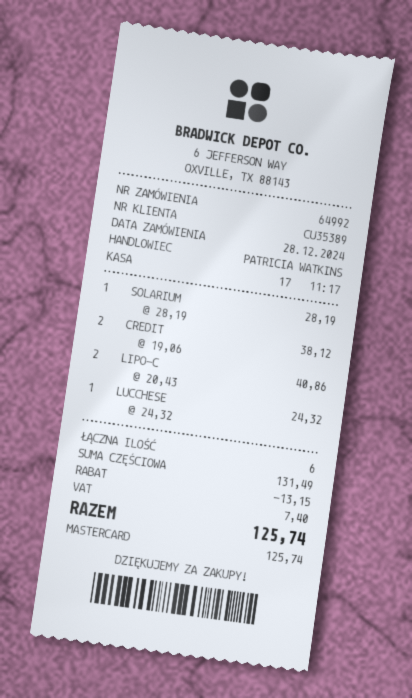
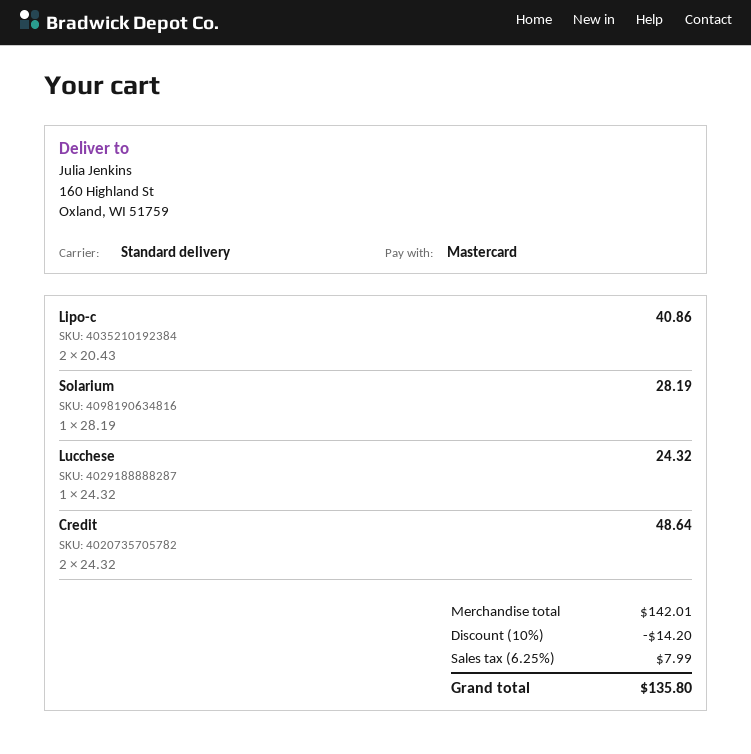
CREDIT: 2 x 19.06 = 38.12 -> 2 x 24.32 = 48.64
subtotal: 131.49 -> 142.01
discount: 13.15 -> 14.20
tax: 7.40 -> 7.99
total: 125.74 -> 135.80

